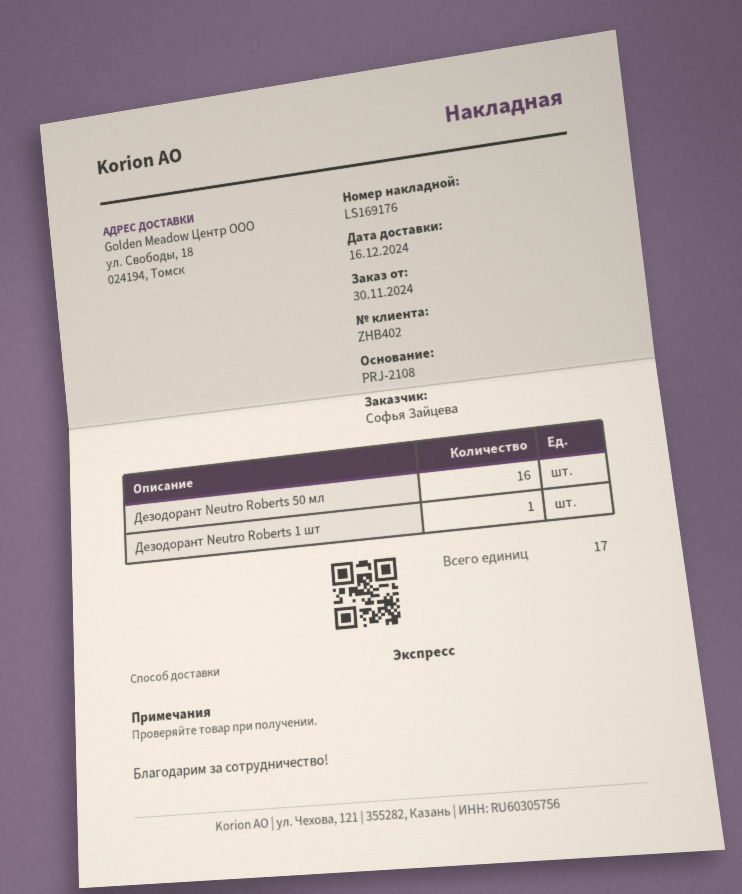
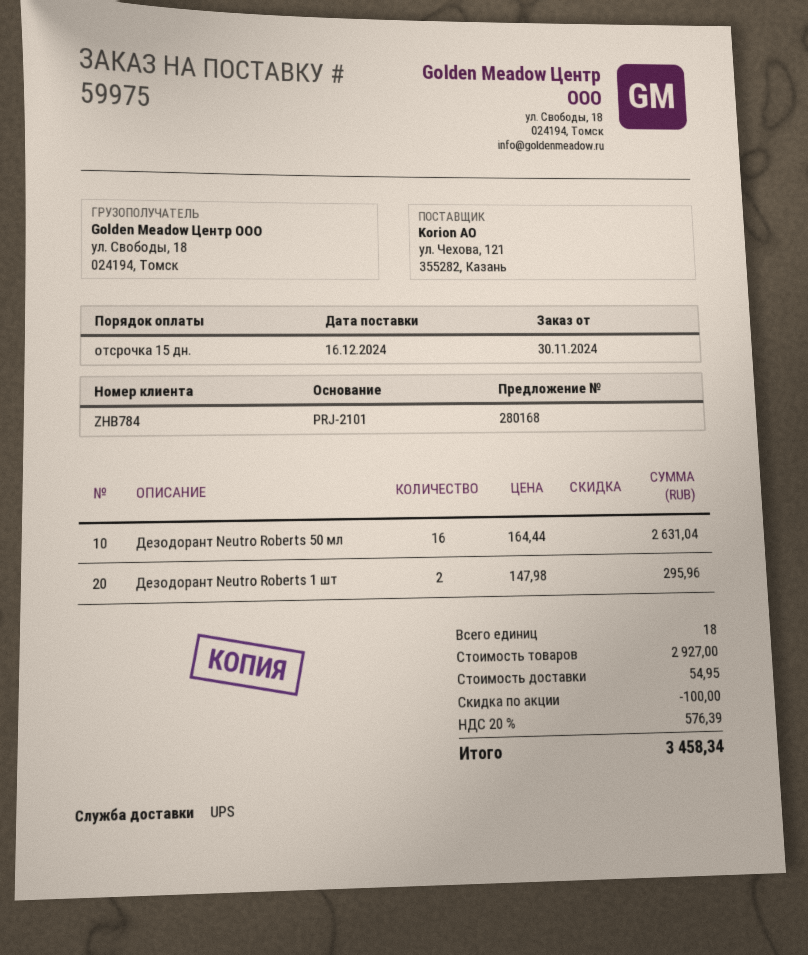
customer number: ZHB402 -> ZHB784
reference: PRJ-2108 -> PRJ-2101
shipping method: express -> UPS
Дезодорант Neutro Roberts 1 шт: 1 -> 2
total quantity: 17 -> 18

